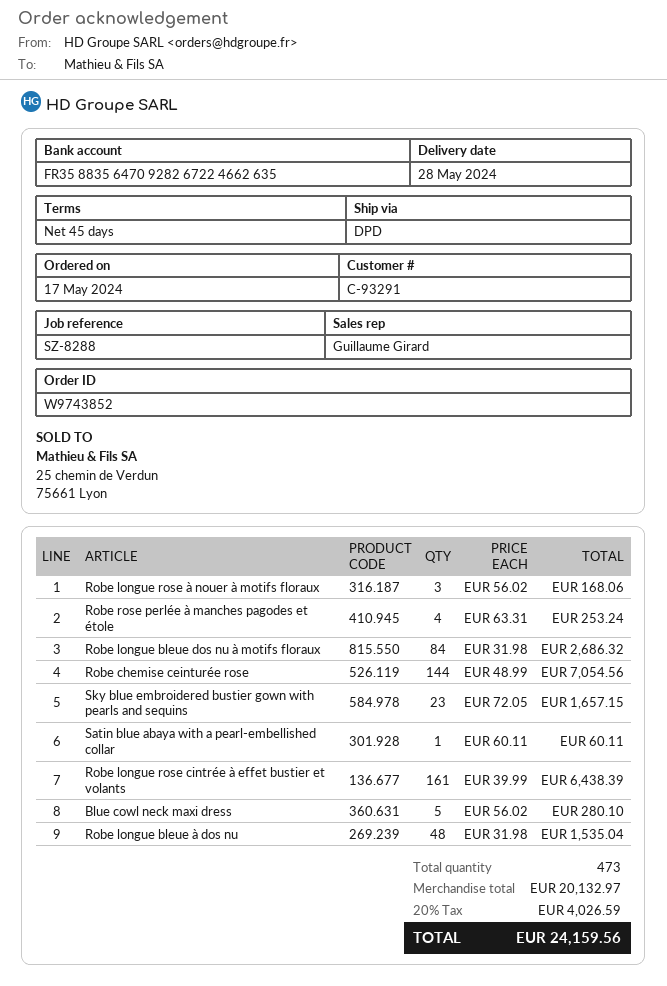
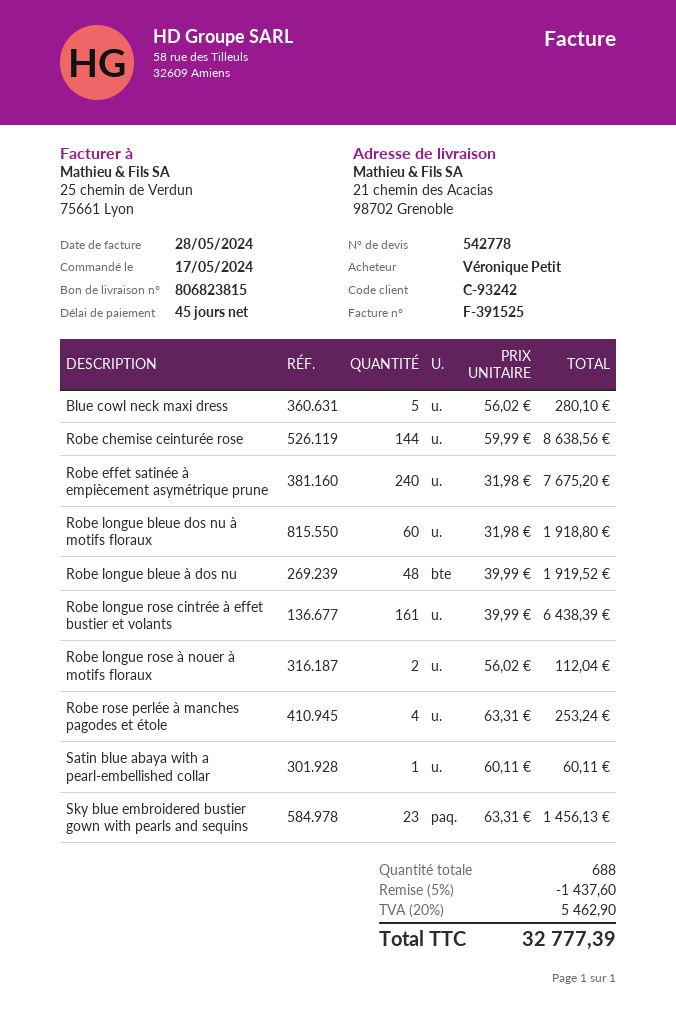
customer number: C-93291 -> C-93242
Robe longue rose à nouer à motifs floraux: 3 x 56.02 = 168.06 -> 2 x 56.02 = 112.04
Robe longue bleue dos nu à motifs floraux: 84 x 31.98 = 2686.32 -> 60 x 31.98 = 1918.80
Robe chemise ceinturée rose: 144 x 48.99 = 7054.56 -> 144 x 59.99 = 8638.56
Sky blue embroidered bustier gown with pearls and sequins: 23 x 72.05 = 1657.15 -> 23 x 63.31 = 1456.13
Robe longue bleue à dos nu: 48 x 31.98 = 1535.04 -> 48 x 39.99 = 1919.52
Robe effet satinée à empiècement asymétrique prune: none -> 240 x 31.98 = 7675.20
total quantity: 473 -> 688
discount: none -> 5% = 1437.60
tax: 20% = 4026.59 -> 20% = 5462.90
total: 24159.56 -> 32777.39

